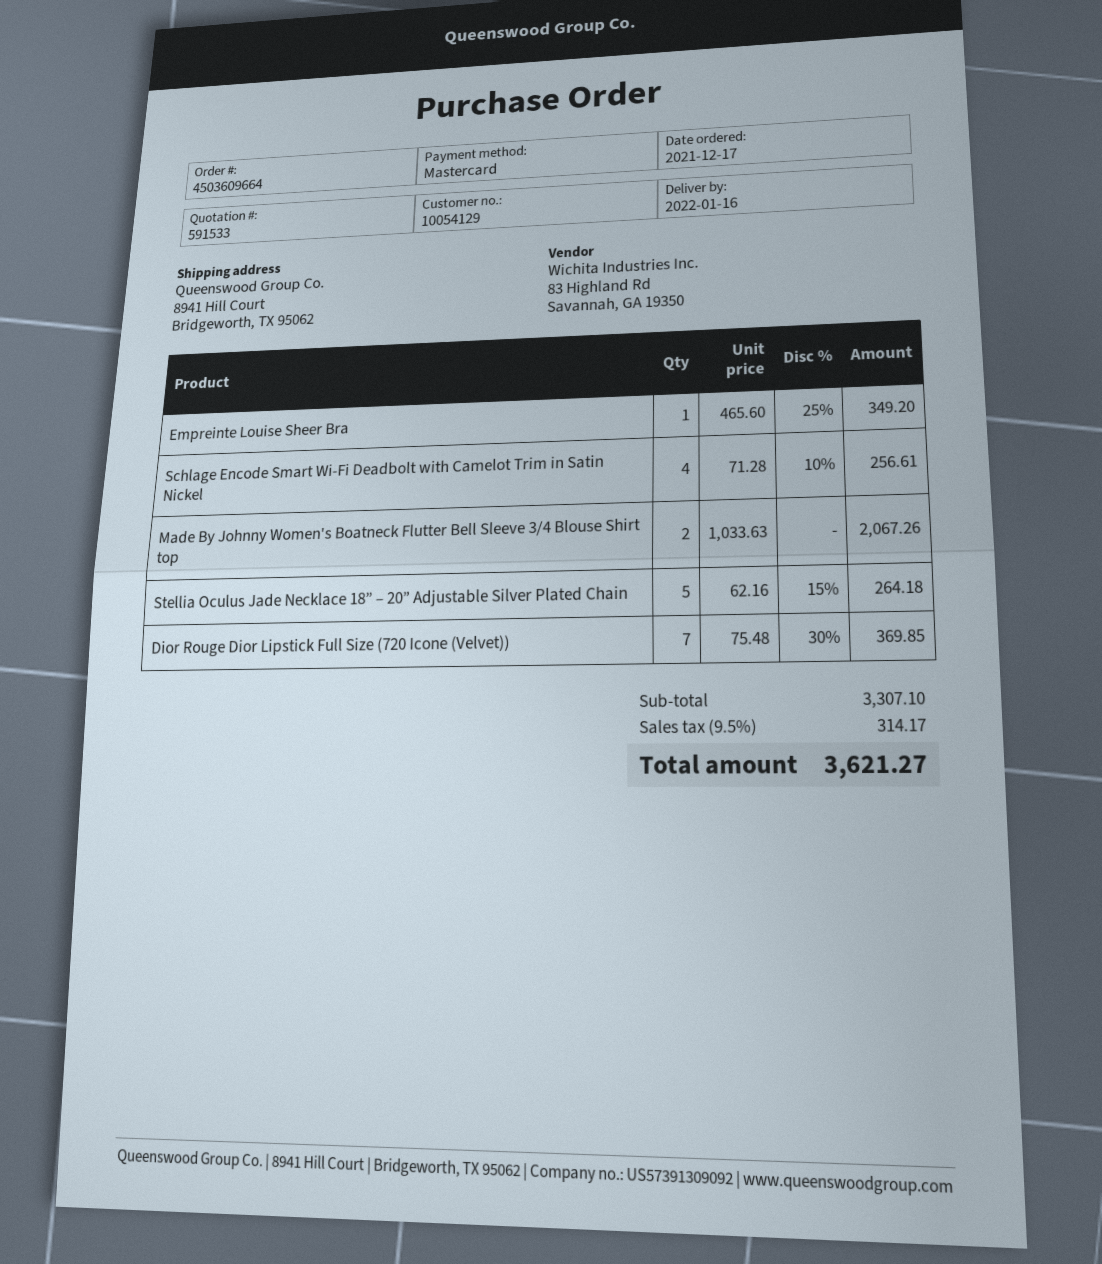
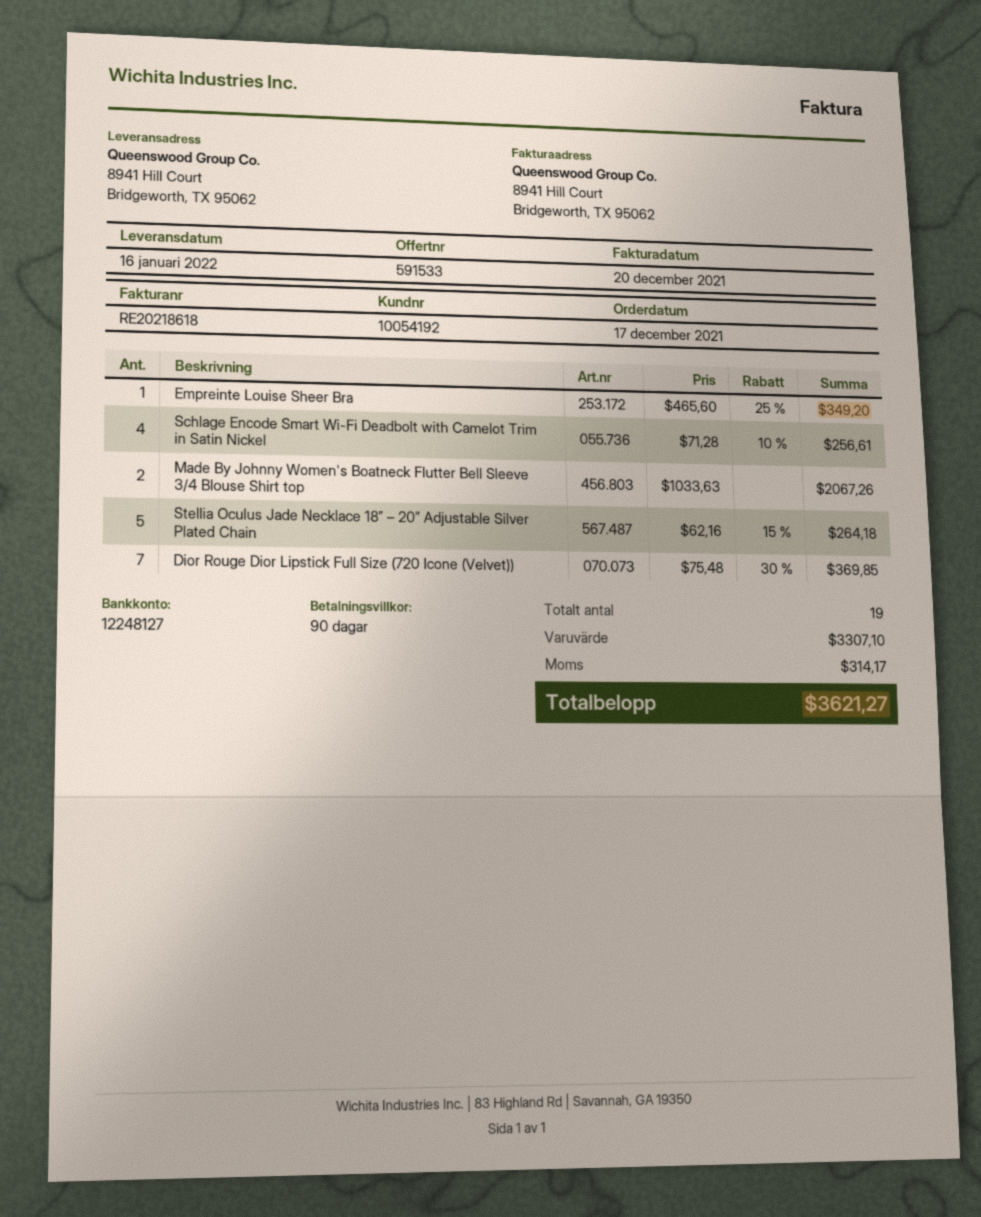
customer number: 10054129 -> 10054192

